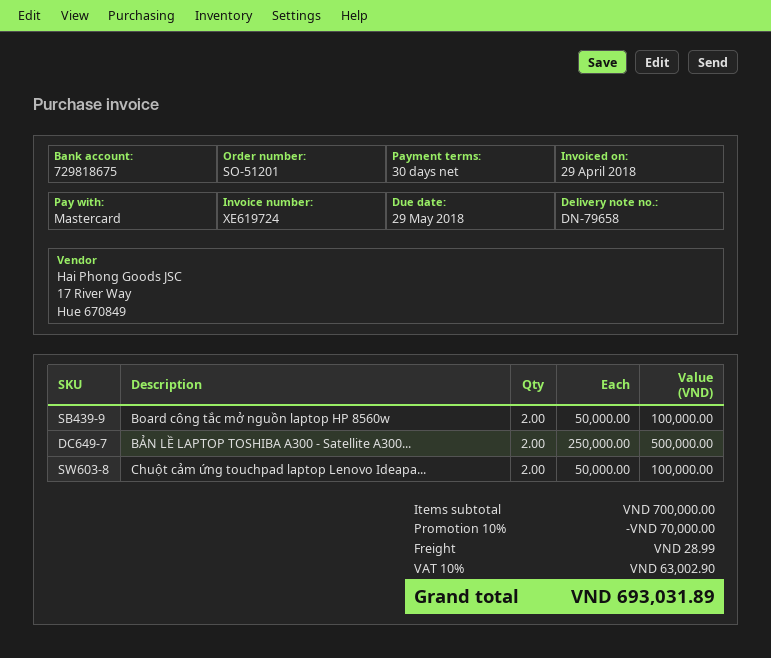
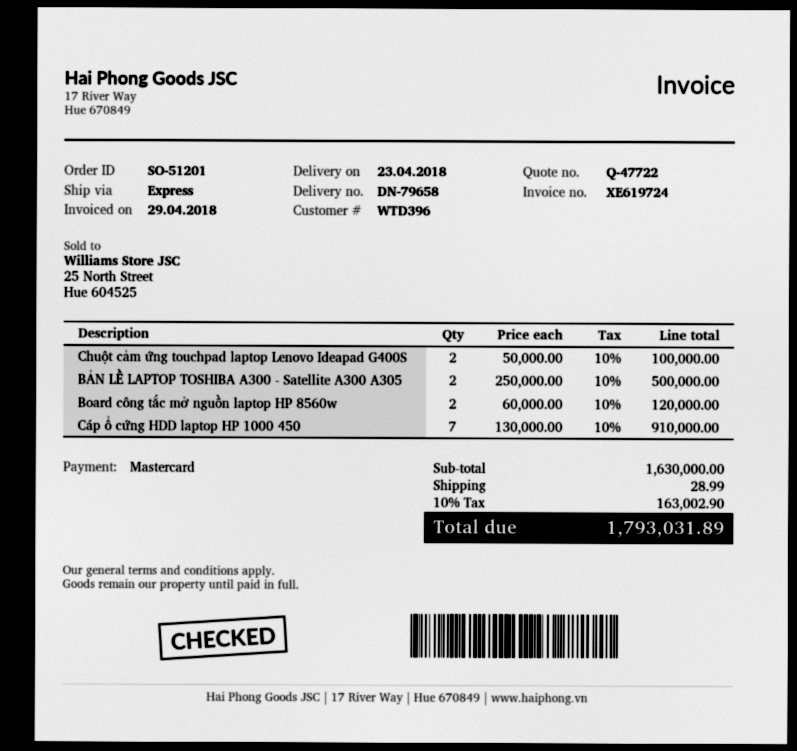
Board công tắc mở nguồn laptop HP 8560w: 2 x 50000.00 = 100000.00 -> 2 x 60000.00 = 120000.00
Cáp ổ cứng HDD laptop HP 1000 450: none -> 7 x 130000.00 = 910000.00
subtotal: 700000.00 -> 1630000.00
discount: 10% = 70000.00 -> none
tax: 10% = 63002.90 -> 10% = 163002.90
total: 693031.89 -> 1793031.89

